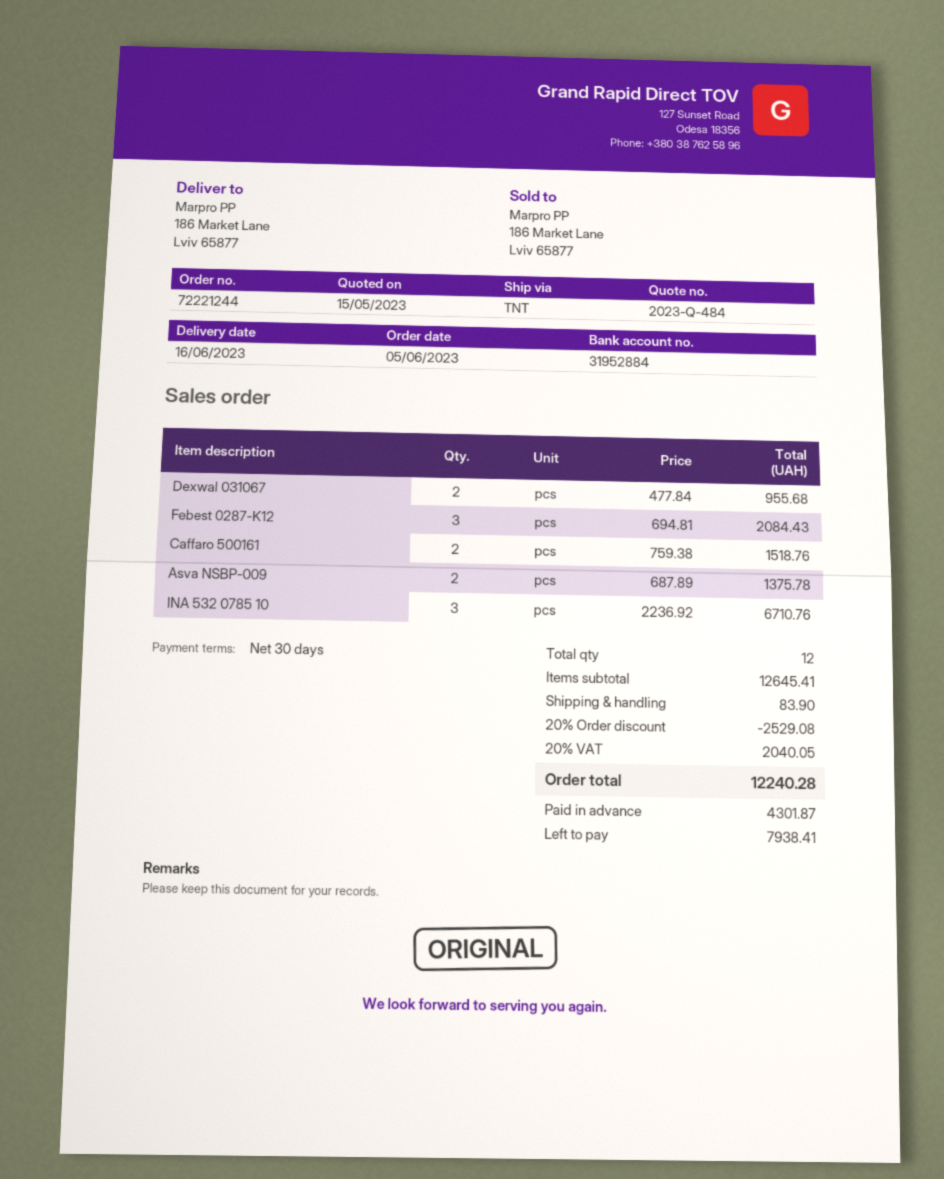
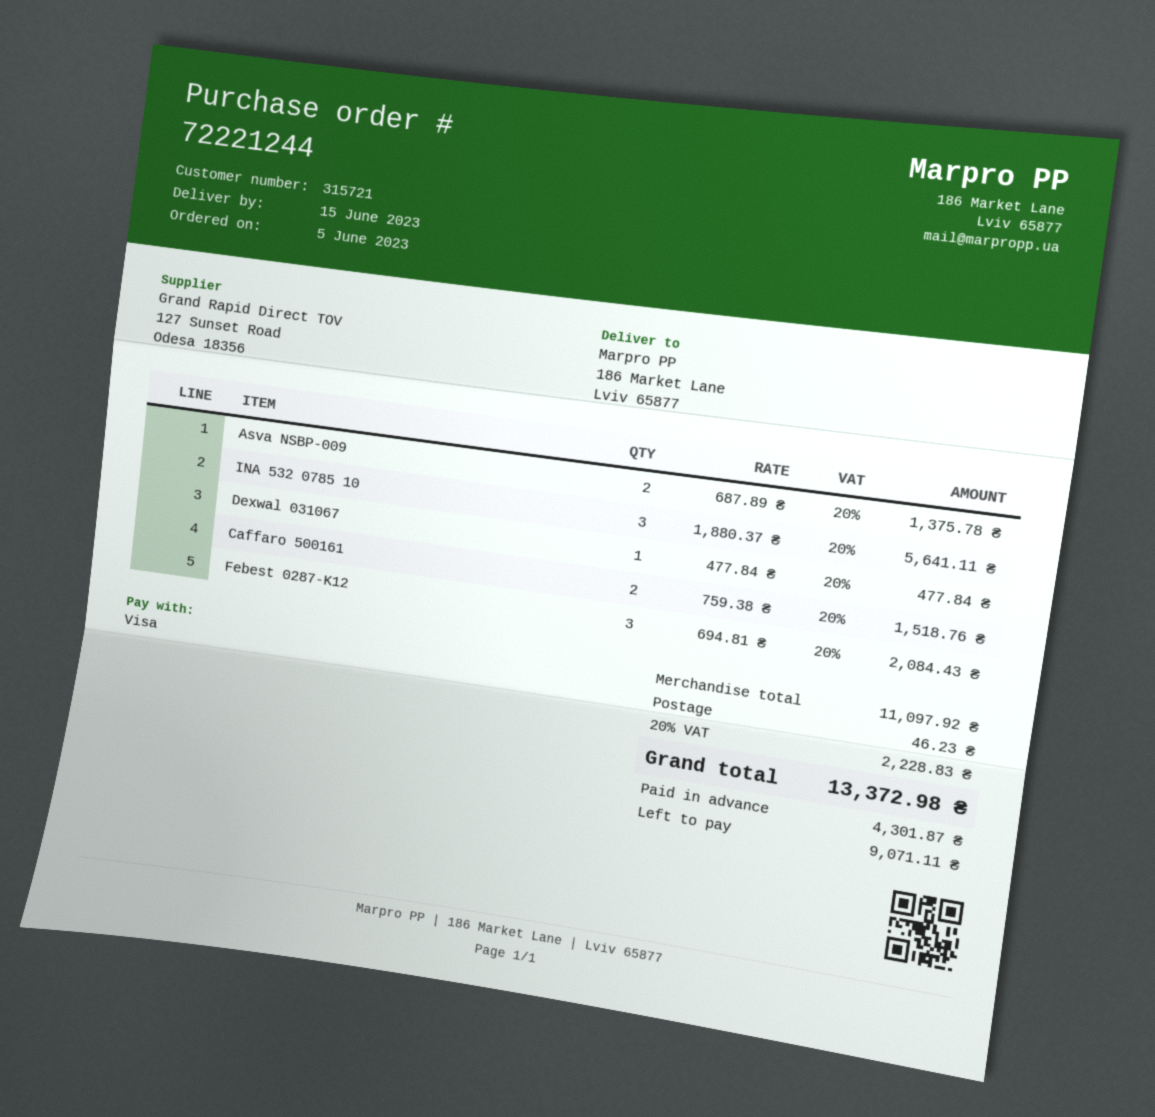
delivery date: 2023-06-16 -> 2023-06-15
Dexwal 031067: 2 x 477.84 = 955.68 -> 1 x 477.84 = 477.84
INA 532 0785 10: 3 x 2236.92 = 6710.76 -> 3 x 1880.37 = 5641.11
subtotal: 12645.41 -> 11097.92
discount: 20% = 2529.08 -> none
shipping: 83.90 -> 46.23
tax: 20% = 2040.05 -> 20% = 2228.83
total: 12240.28 -> 13372.98
balance: 7938.41 -> 9071.11

